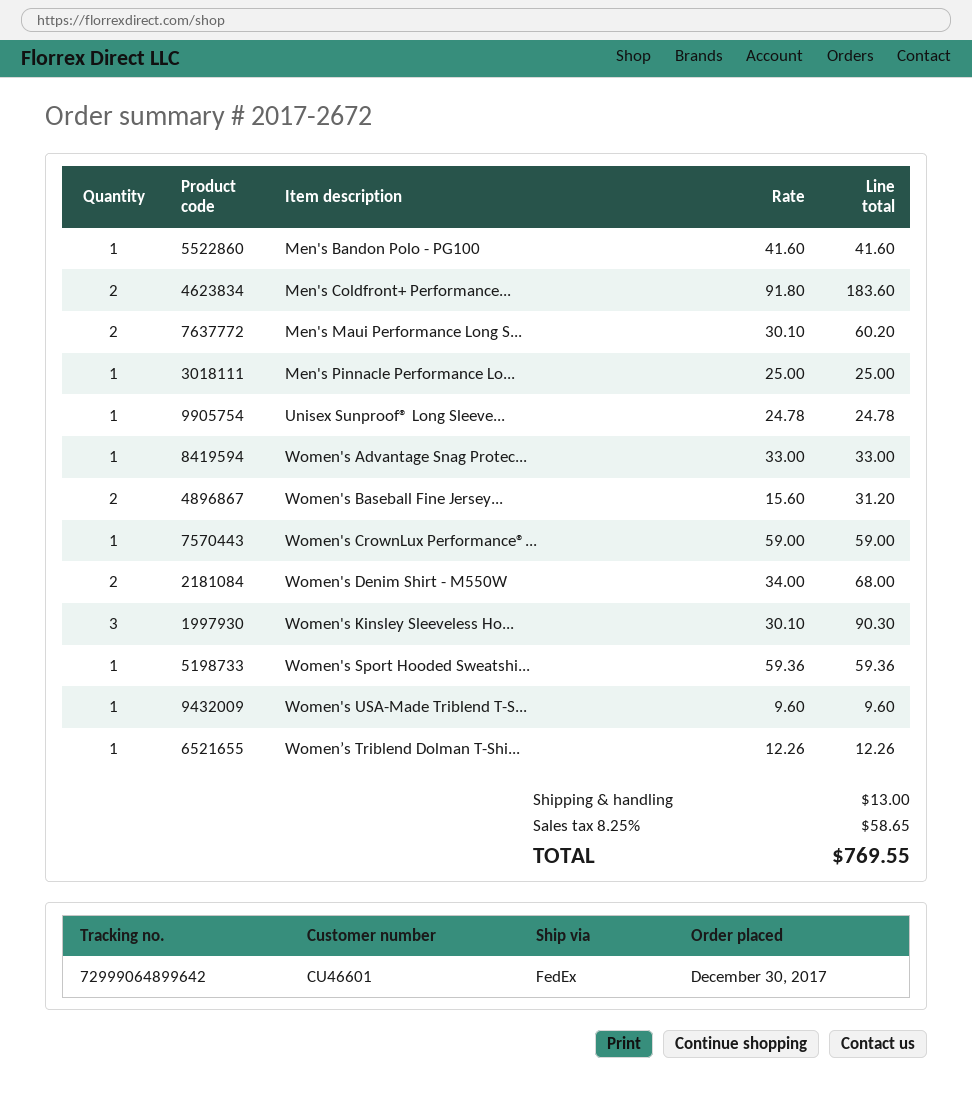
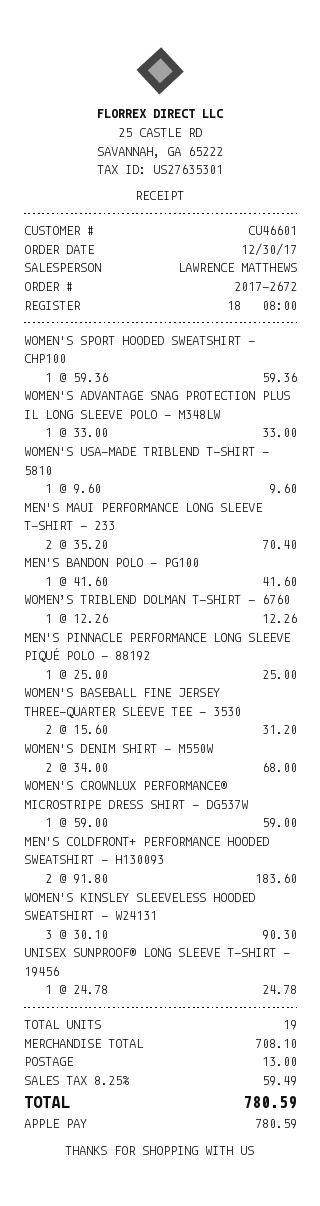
Men's Maui Performance Long S...: 2 x 30.10 = 60.20 -> 2 x 35.20 = 70.40
tax: 8.25% = 58.65 -> 8.25% = 59.49
total: 769.55 -> 780.59

